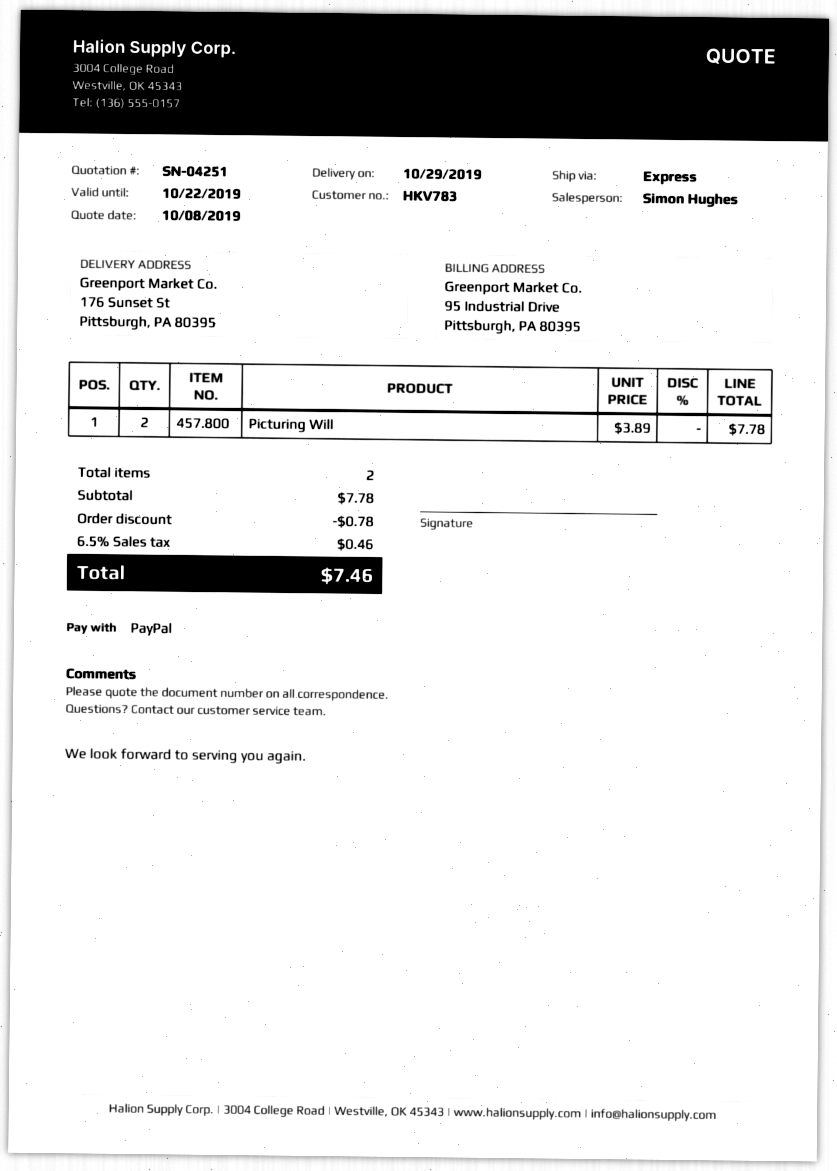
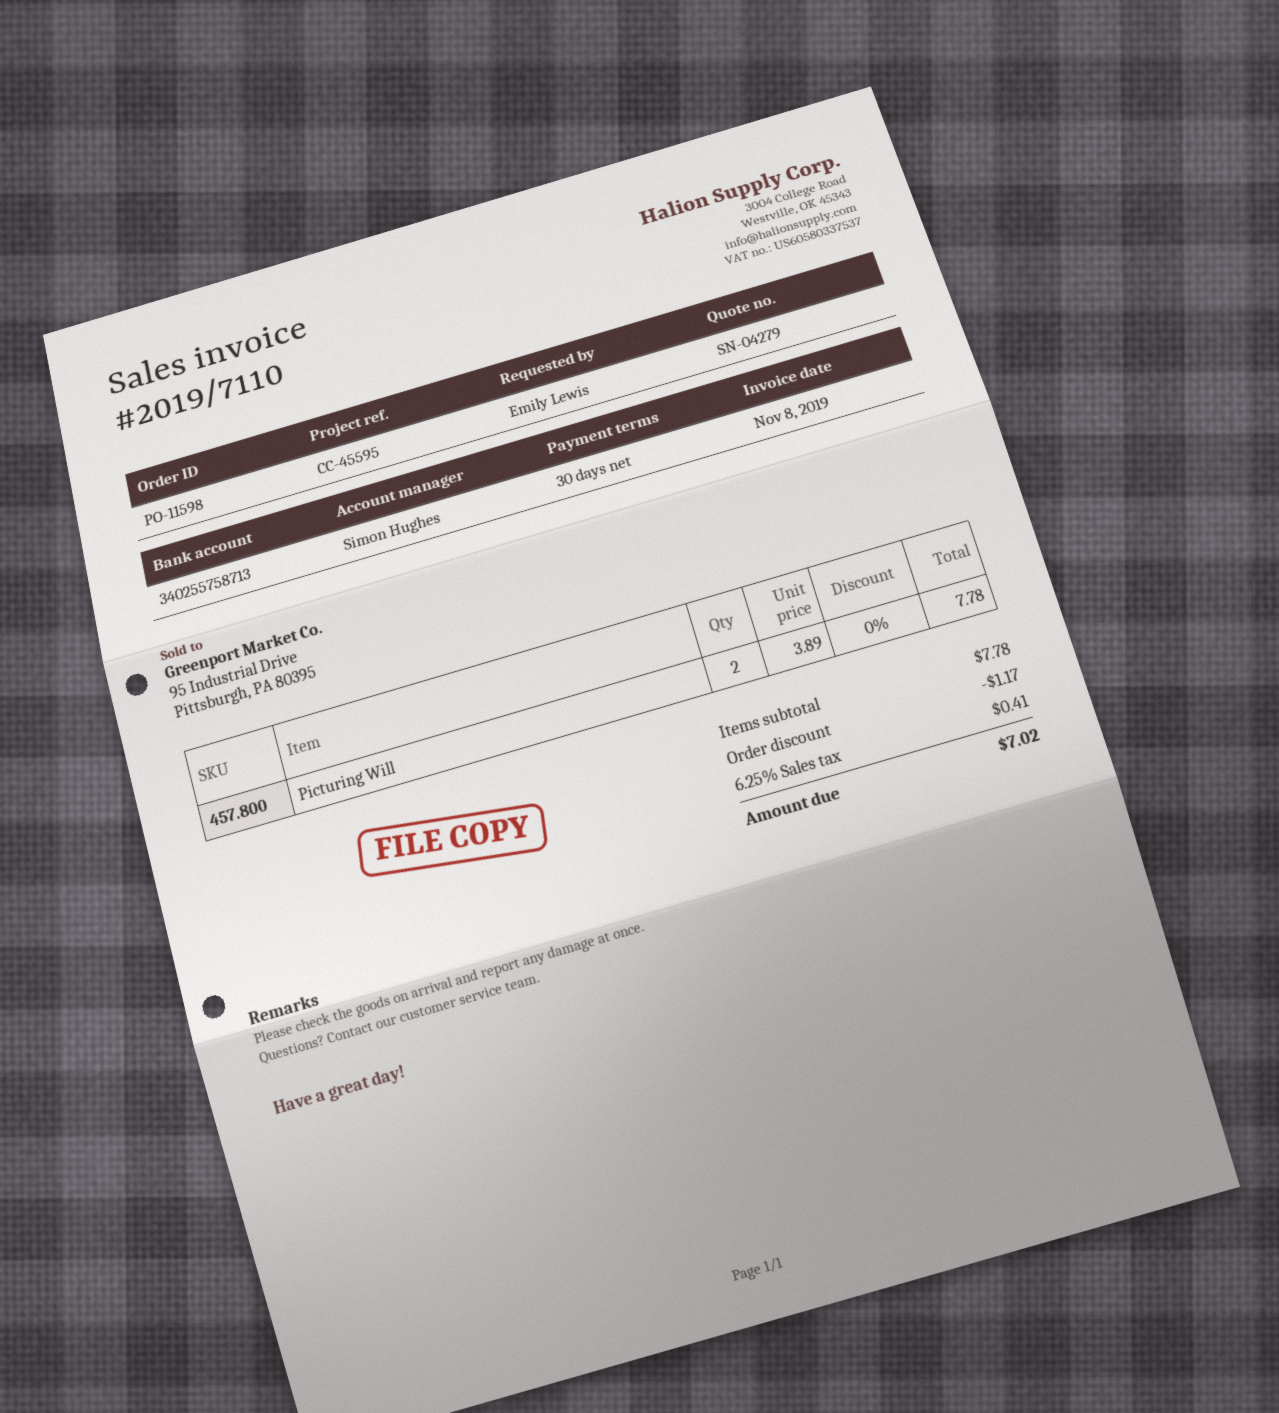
quote number: SN-04251 -> SN-04279
discount: 0.78 -> 1.17
tax: 6.5% = 0.46 -> 6.25% = 0.41
total: 7.46 -> 7.02

